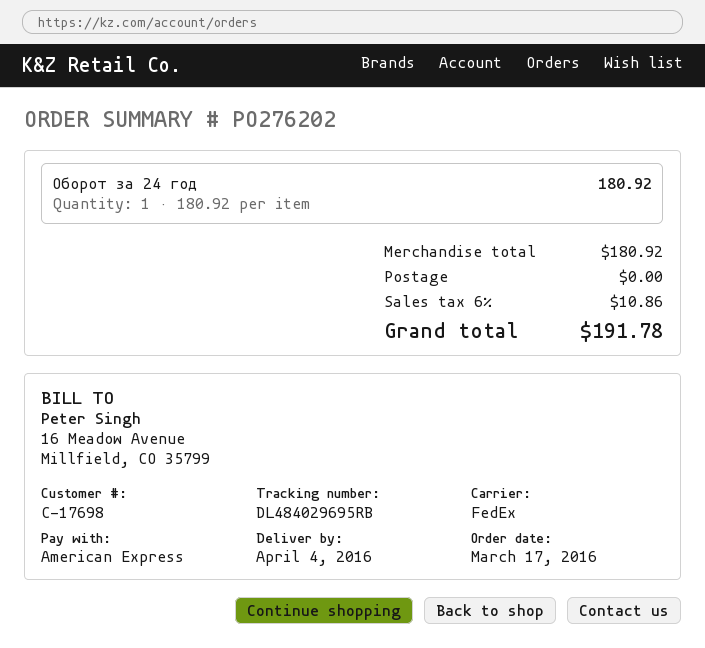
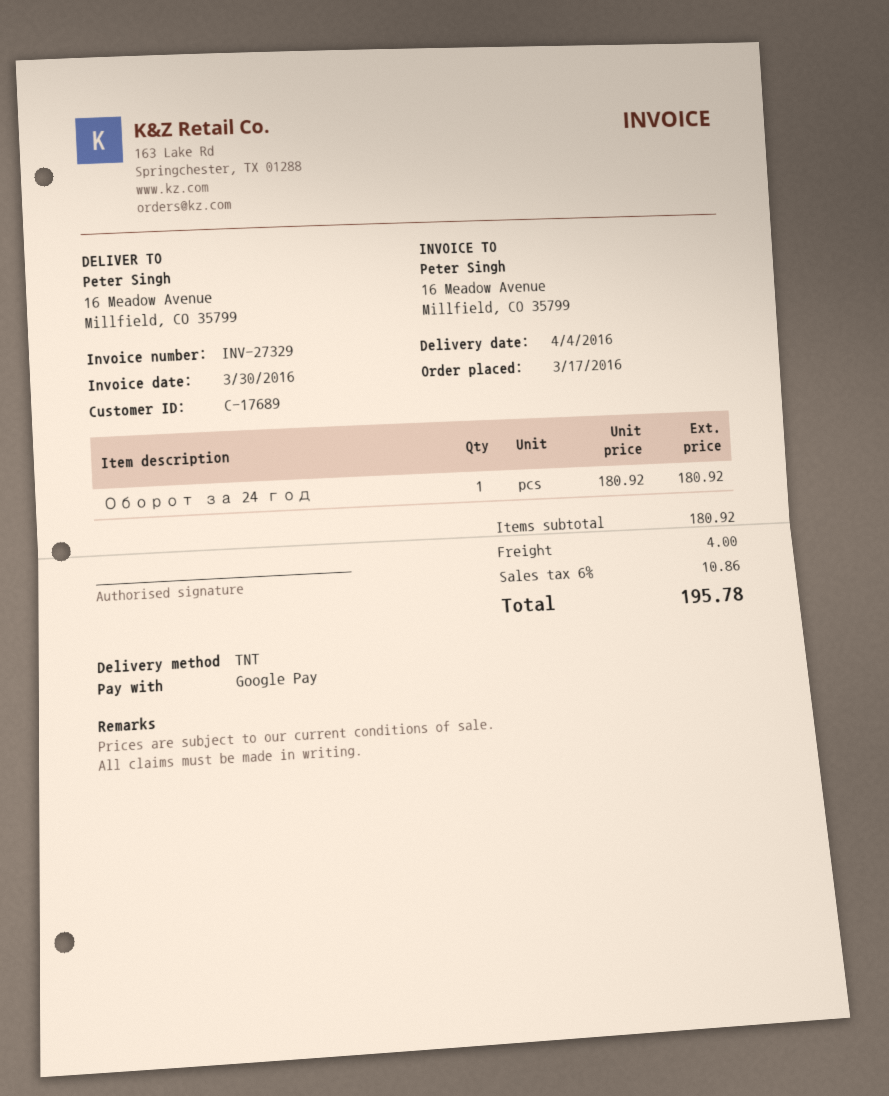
customer number: C-17698 -> C-17689
payment method: American Express -> Google Pay
shipping method: FedEx -> TNT
shipping: 0.00 -> 4.00
total: 191.78 -> 195.78

